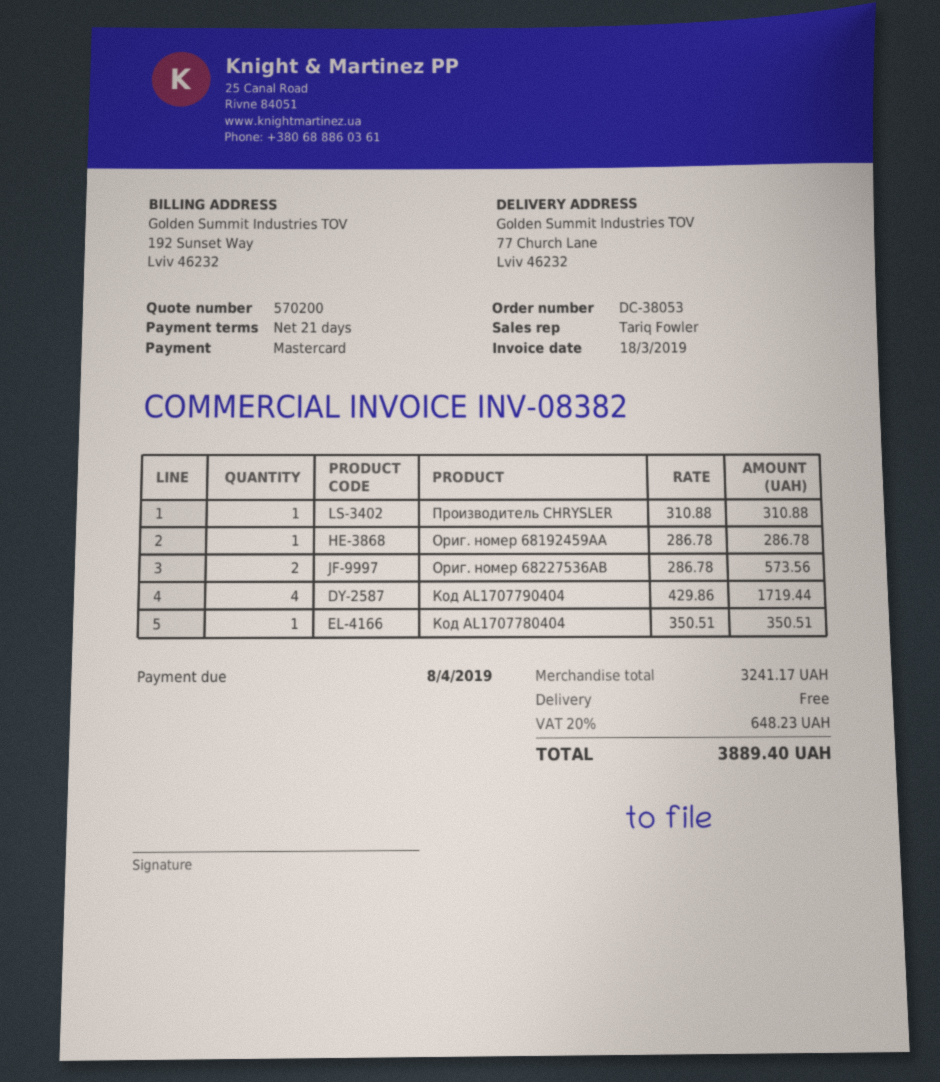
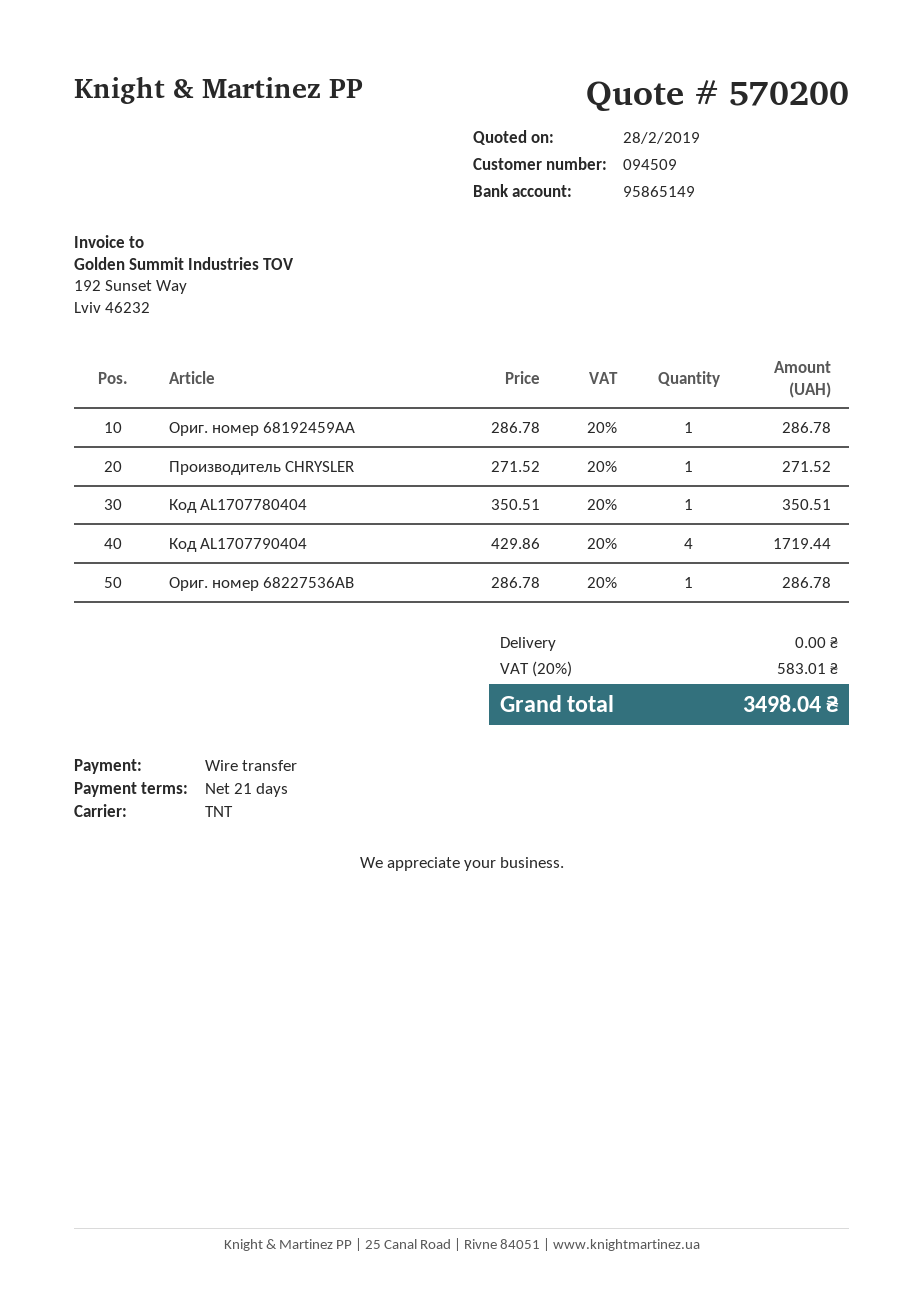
payment method: Mastercard -> bank transfer
Производитель CHRYSLER: 1 x 310.88 = 310.88 -> 1 x 271.52 = 271.52
Ориг. номер 68227536AB: 2 x 286.78 = 573.56 -> 1 x 286.78 = 286.78
tax: 20% = 648.23 -> 20% = 583.01
total: 3889.40 -> 3498.04

